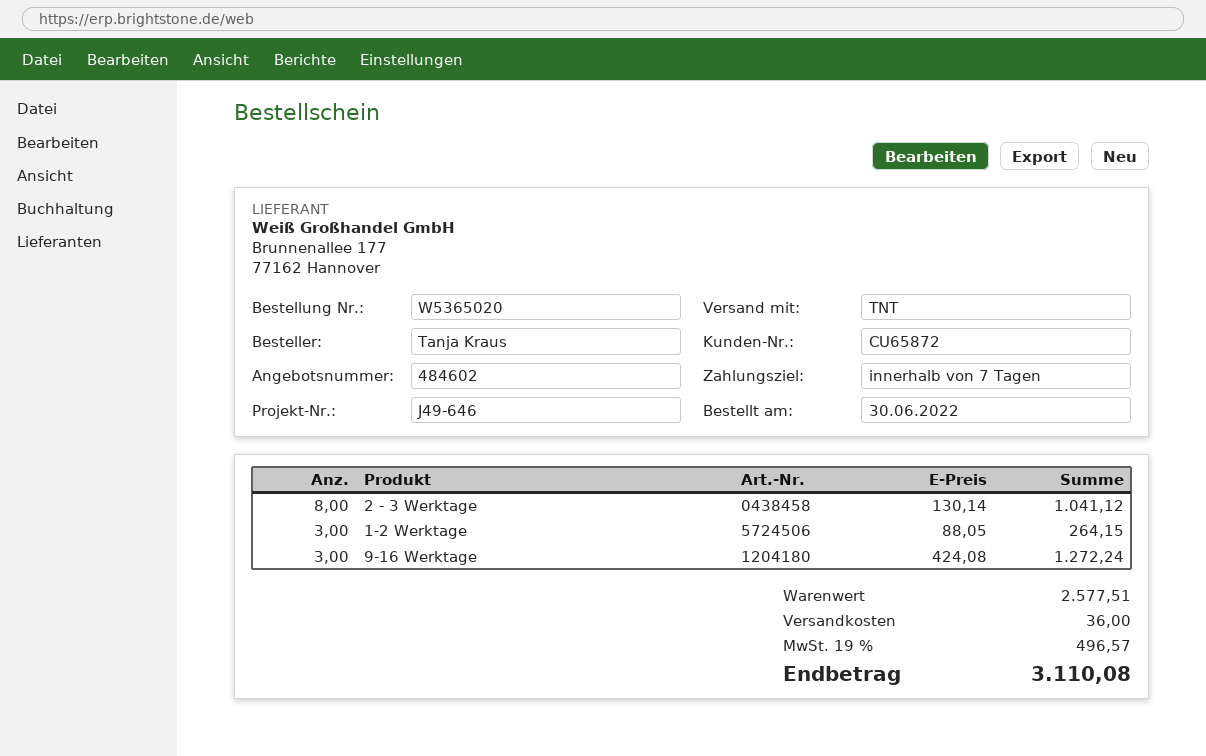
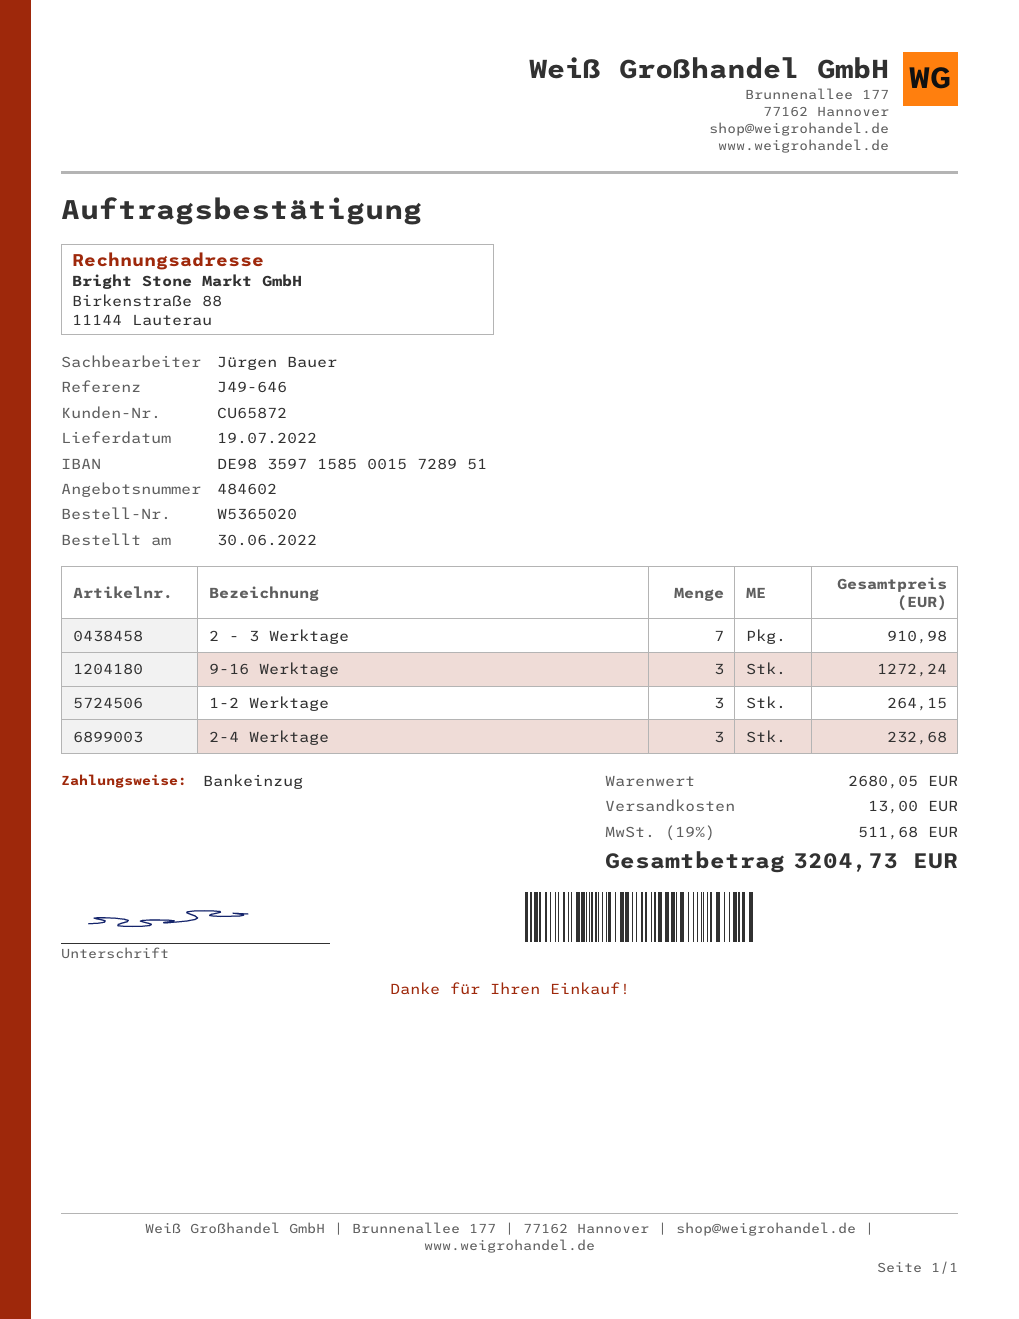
2 - 3 Werktage: 8 for 1041.12 -> 7 for 910.98
2-4 Werktage: none -> 3 for 232.68
subtotal: 2577.51 -> 2680.05
shipping: 36.00 -> 13.00
tax: 19% = 496.57 -> 19% = 511.68
total: 3110.08 -> 3204.73

